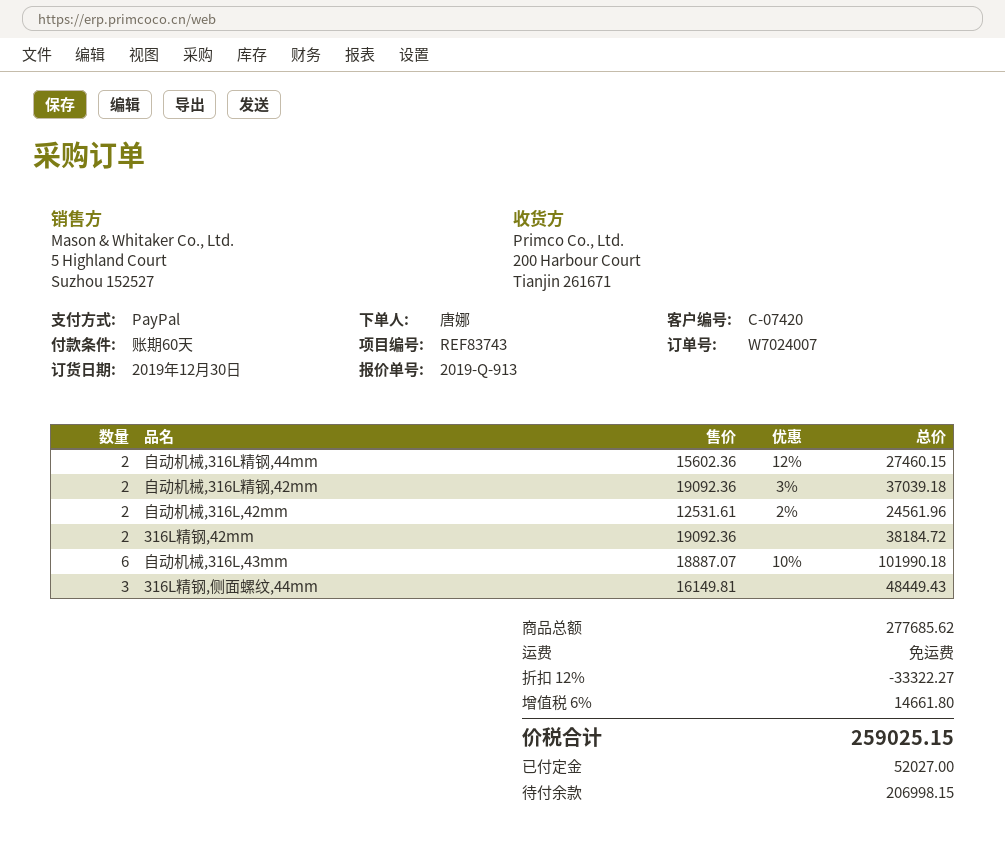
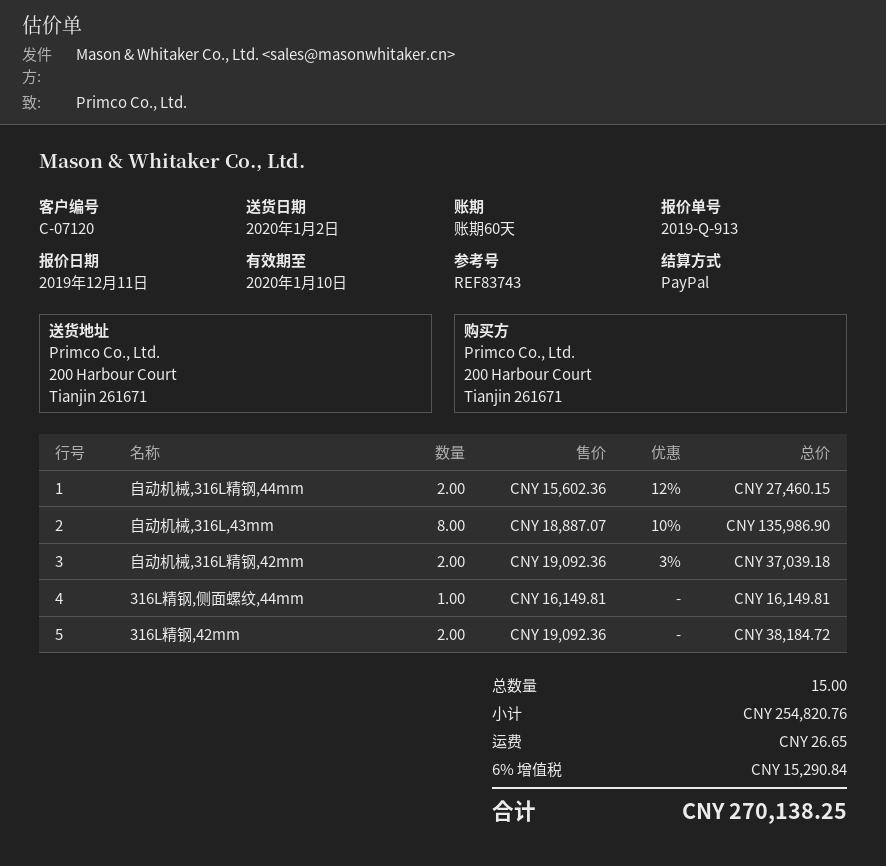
customer number: C-07420 -> C-07120
自动机械,316L,42mm: 2 x 12531.61 - 2% = 24561.96 -> none
自动机械,316L,43mm: 6 x 18887.07 - 10% = 101990.18 -> 8 x 18887.07 - 10% = 135986.90
316L精钢,侧面螺纹,44mm: 3 x 16149.81 = 48449.43 -> 1 x 16149.81 = 16149.81
subtotal: 277685.62 -> 254820.76
discount: 12% = 33322.27 -> none
shipping: 0.00 -> 26.65
tax: 6% = 14661.80 -> 6% = 15290.84
total: 259025.15 -> 270138.25

